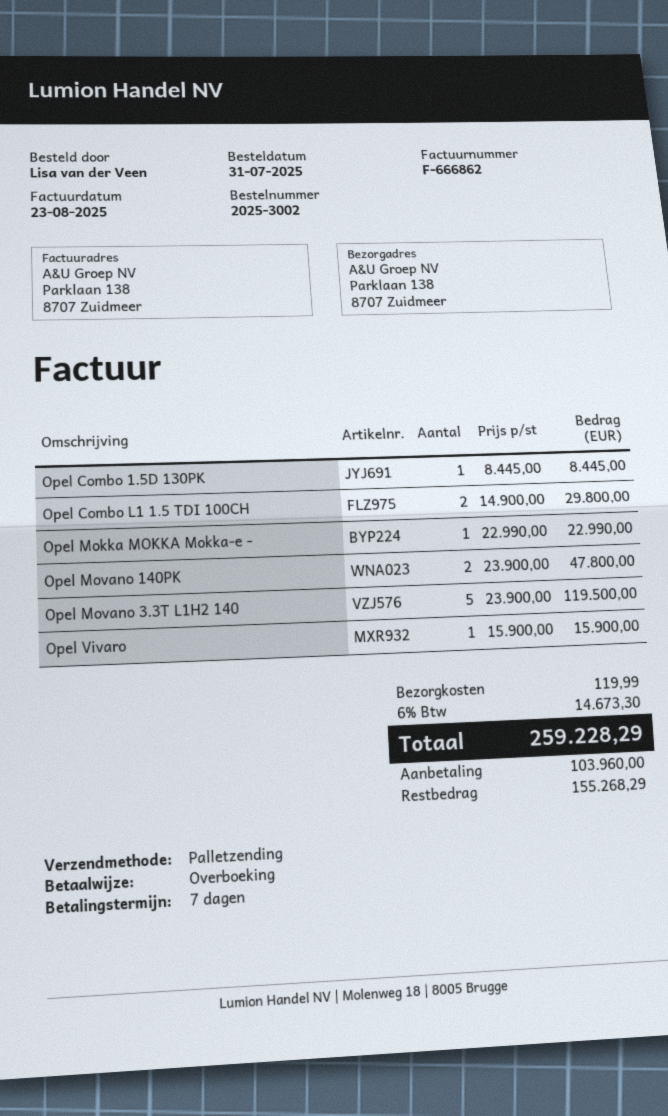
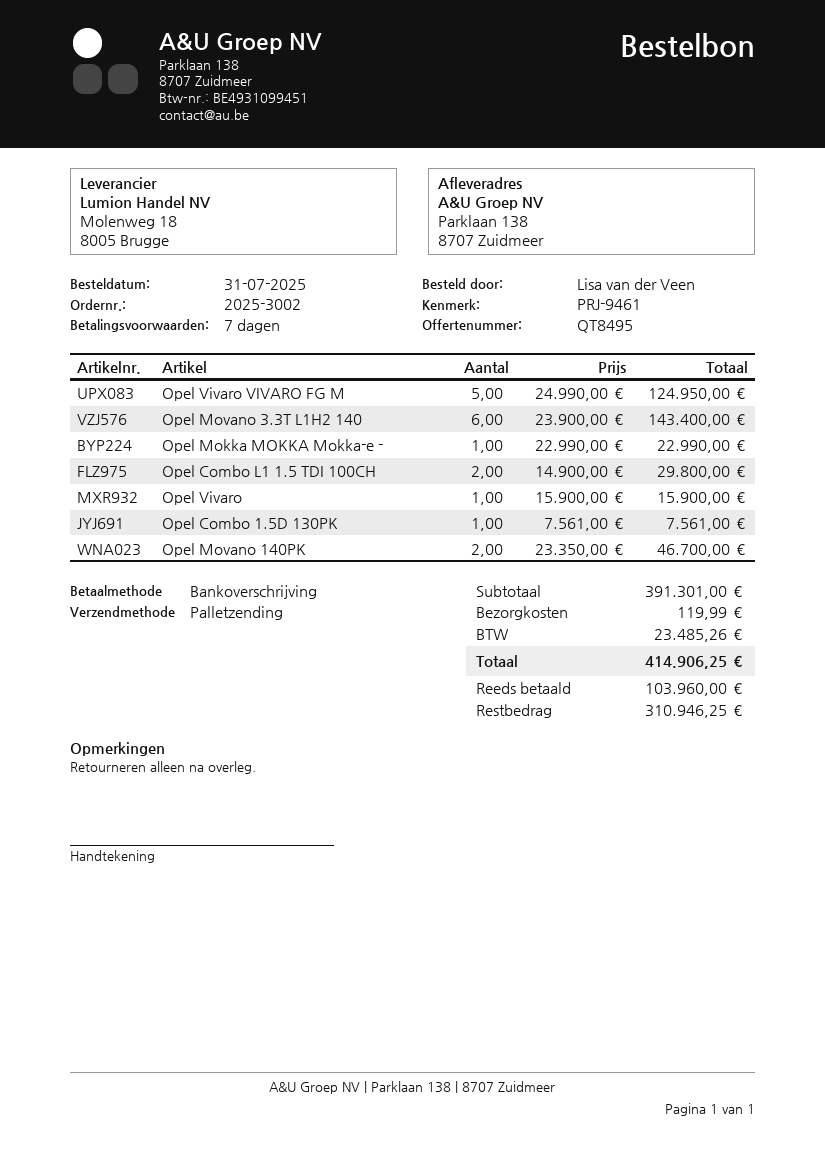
Opel Combo 1.5D 130PK: 1 x 8445.00 = 8445.00 -> 1 x 7561.00 = 7561.00
Opel Movano 140PK: 2 x 23900.00 = 47800.00 -> 2 x 23350.00 = 46700.00
Opel Movano 3.3T L1H2 140: 5 x 23900.00 = 119500.00 -> 6 x 23900.00 = 143400.00
Opel Vivaro VIVARO FG M: none -> 5 x 24990.00 = 124950.00
tax: 14673.30 -> 23485.26
total: 259228.29 -> 414906.25
balance: 155268.29 -> 310946.25

